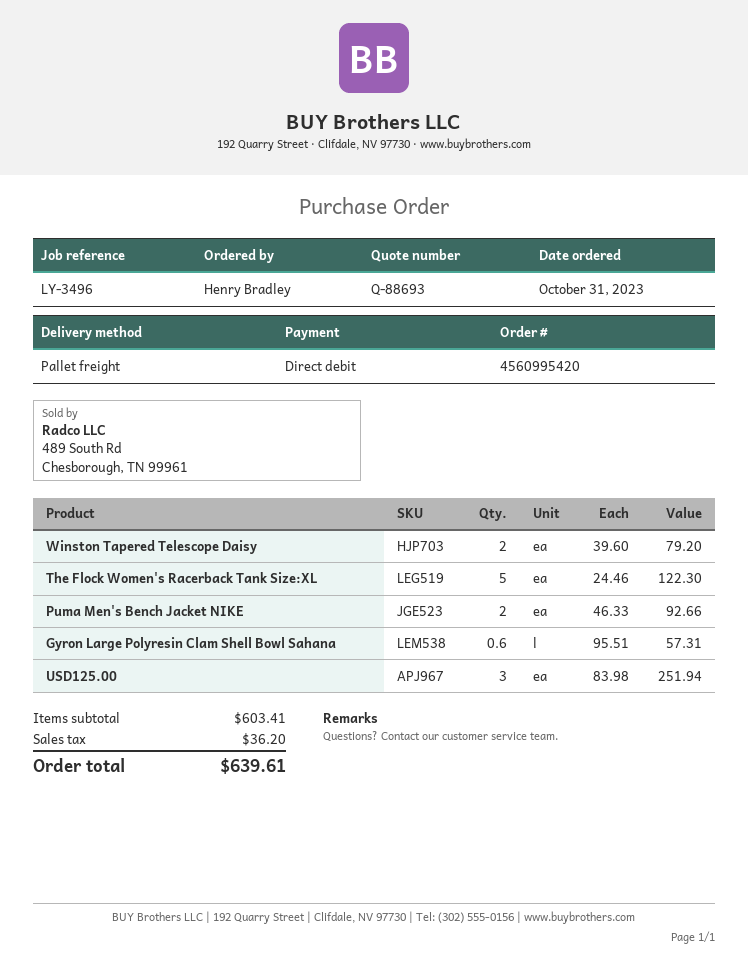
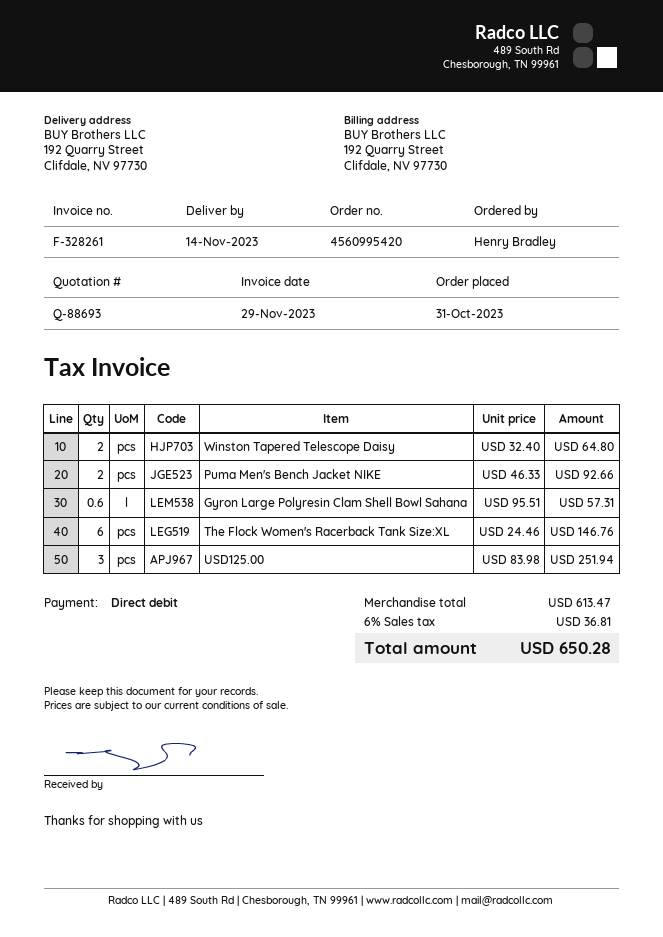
Winston Tapered Telescope Daisy: 2 x 39.60 = 79.20 -> 2 x 32.40 = 64.80
The Flock Women's Racerback Tank Size:XL: 5 x 24.46 = 122.30 -> 6 x 24.46 = 146.76
subtotal: 603.41 -> 613.47
tax: 36.20 -> 36.81
total: 639.61 -> 650.28

